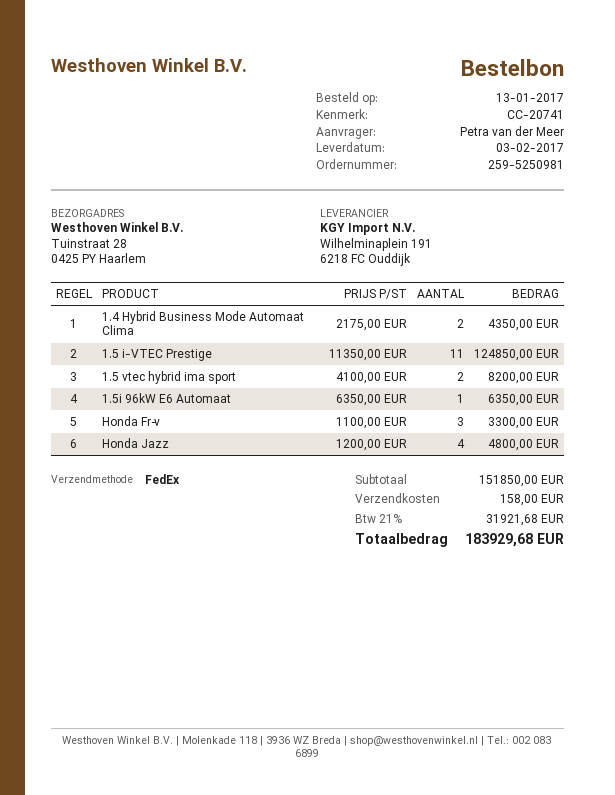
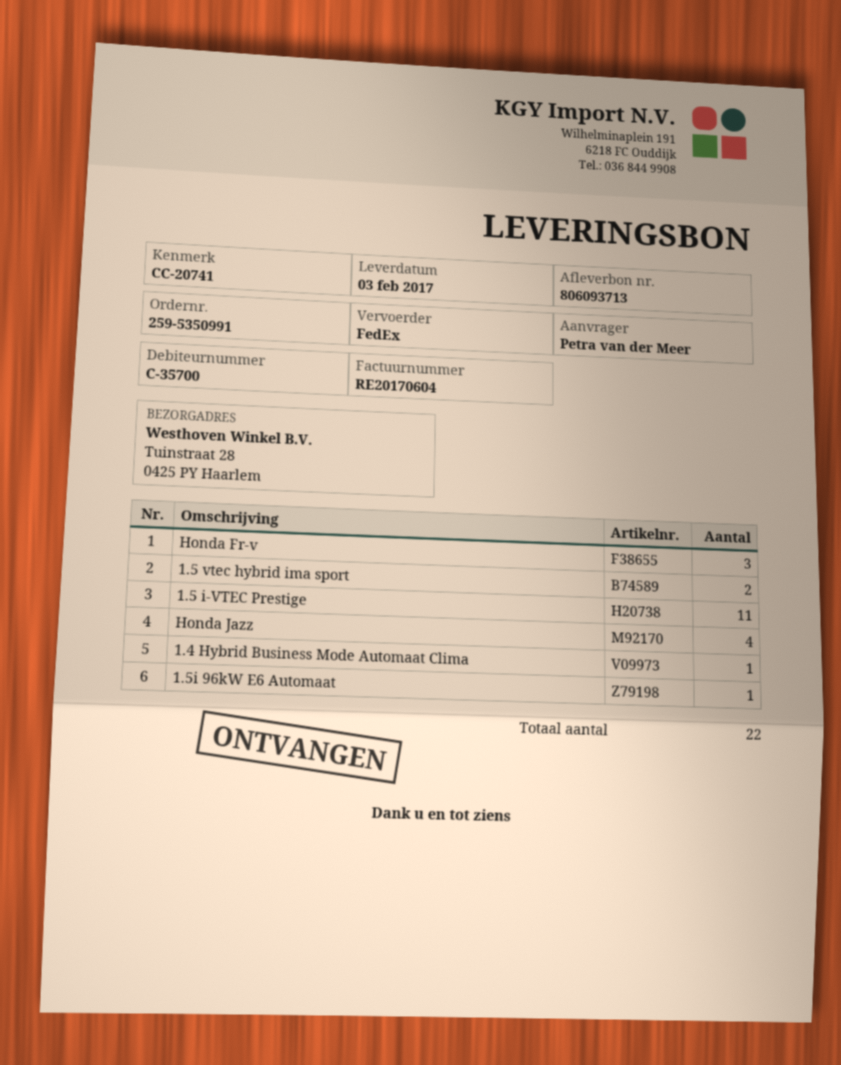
order number: 259-5250981 -> 259-5350991
1.4 Hybrid Business Mode Automaat Clima: 2 -> 1

